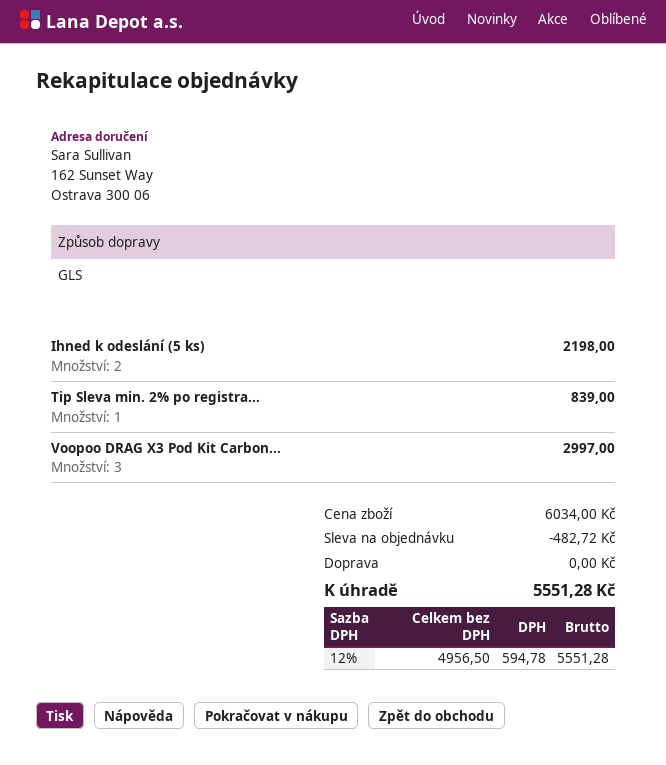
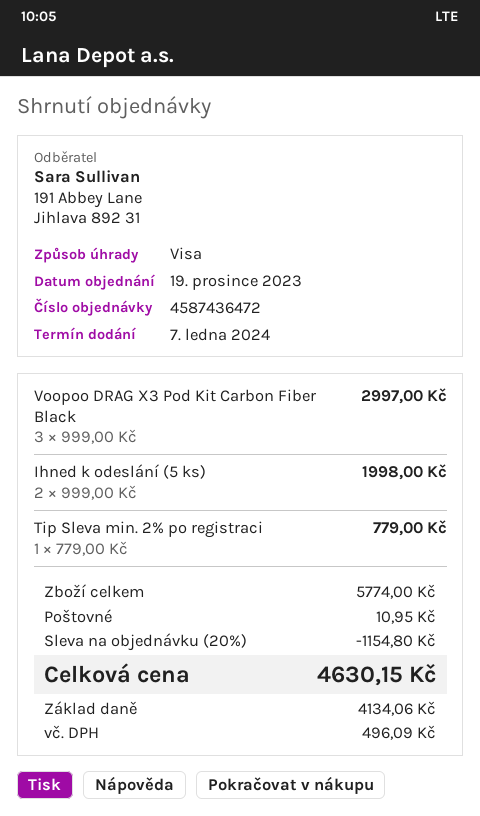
Ihned k odeslání (5 ks): 2 for 2198.00 -> 2 for 1998.00
Tip Sleva min. 2% po registra...: 1 for 839.00 -> 1 for 779.00
subtotal: 6034.00 -> 5774.00
discount: 482.72 -> 1154.80
shipping: 0.00 -> 10.95
net: 4956.50 -> 4134.06
tax: 594.78 -> 496.09
total: 5551.28 -> 4630.15

